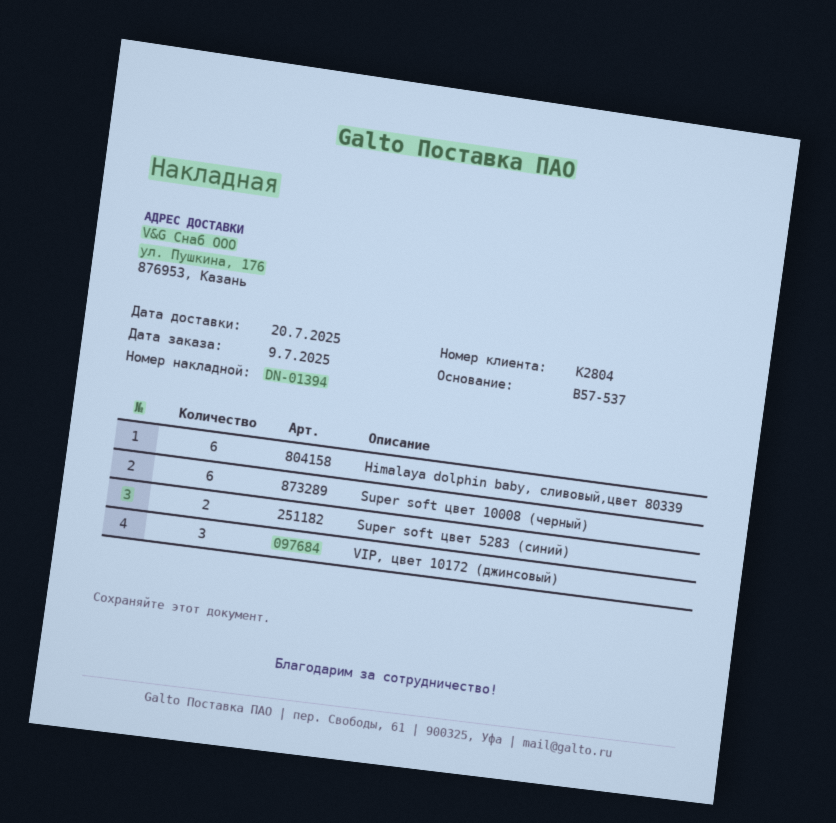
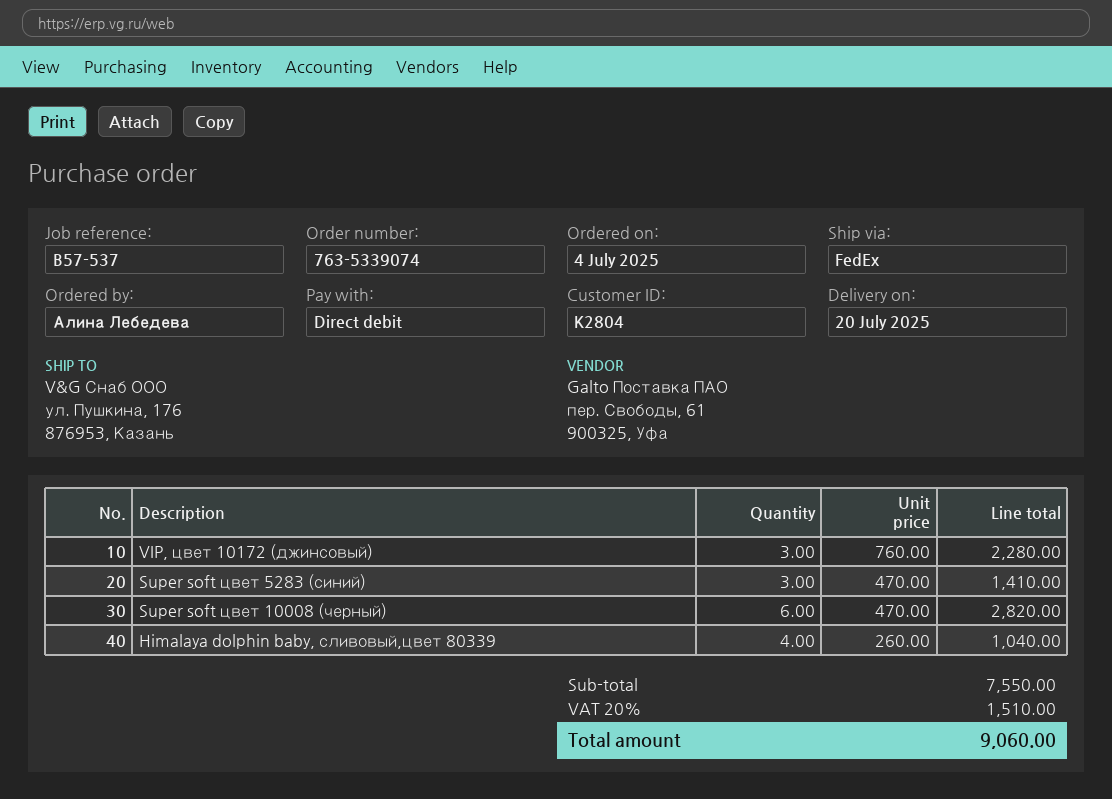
order date: 2025-07-09 -> 2025-07-04
Himalaya dolphin baby, сливовый,цвет 80339: 6 -> 4
Super soft цвет 5283 (синий): 2 -> 3

